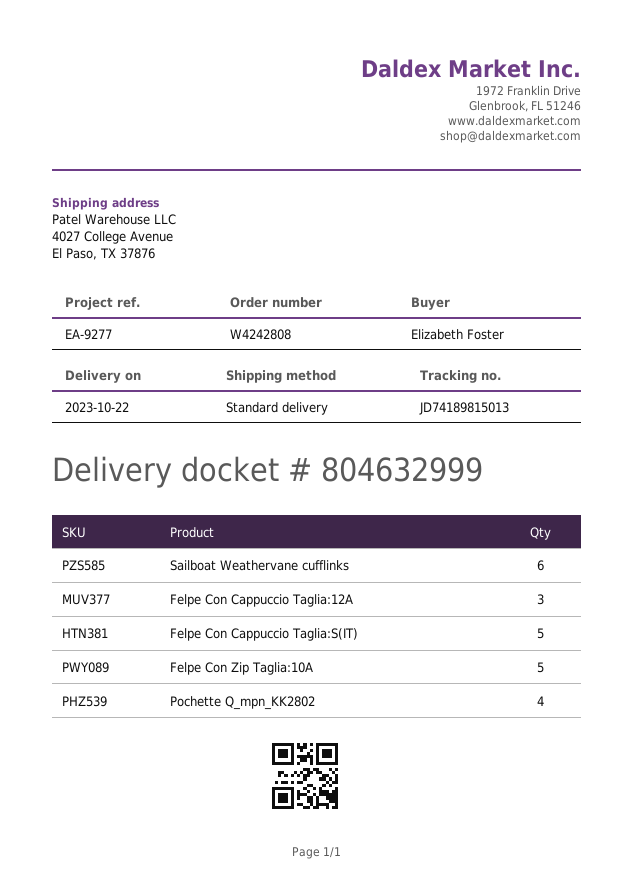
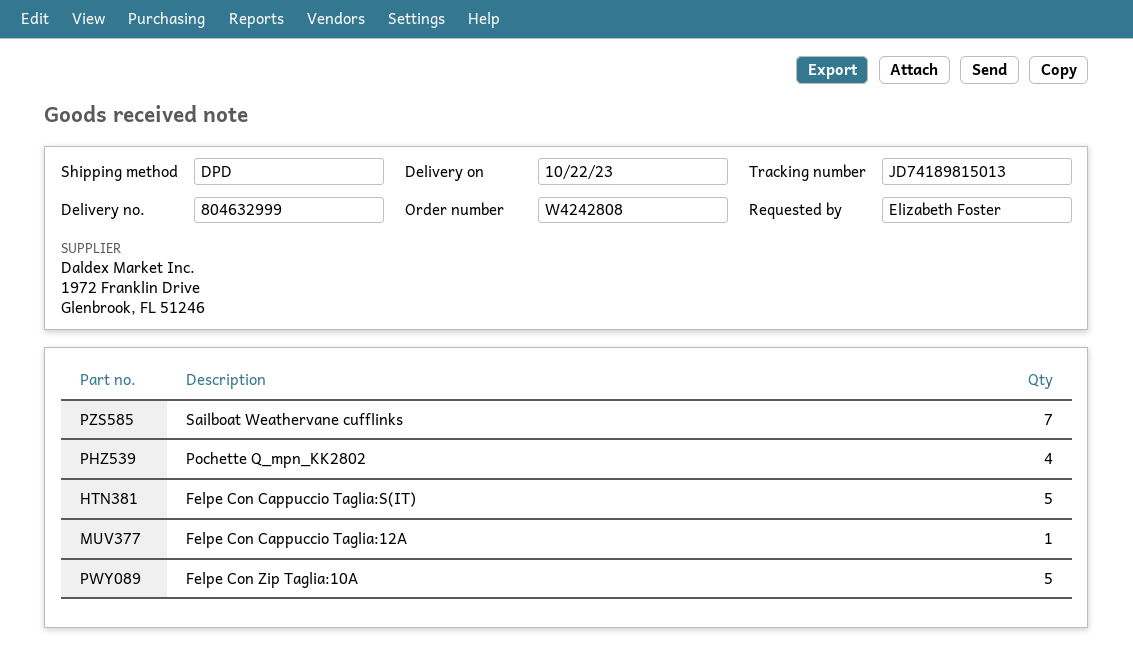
shipping method: standard -> DPD
Sailboat Weathervane cufflinks: 6 -> 7
Felpe Con Cappuccio Taglia:12A: 3 -> 1

